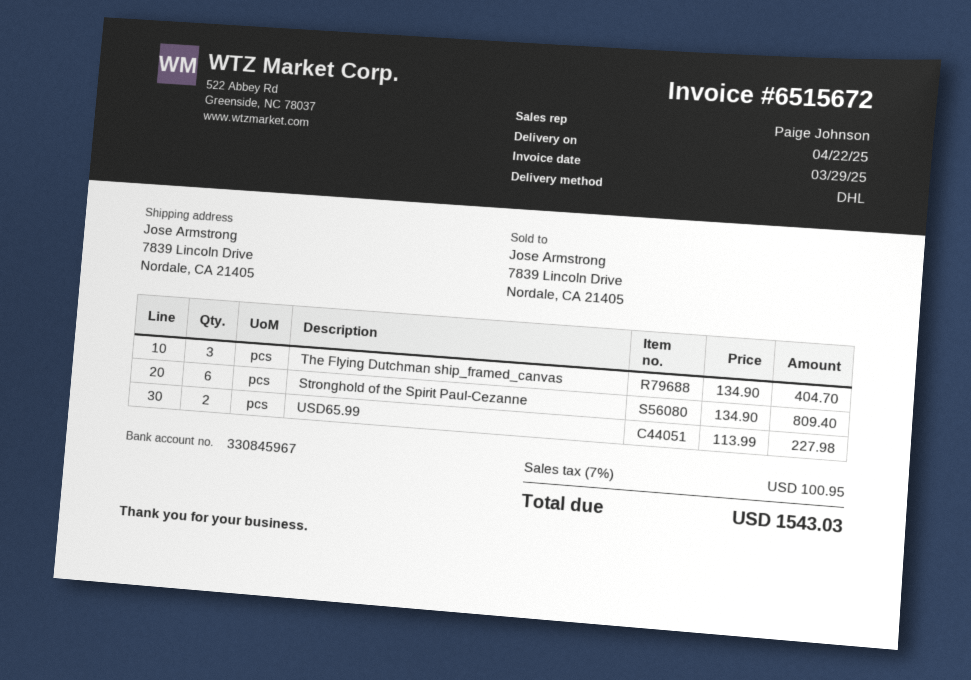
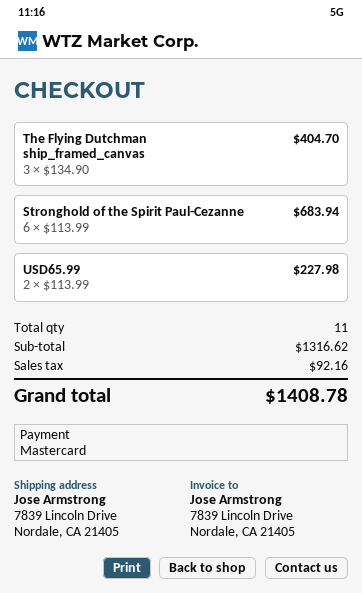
Stronghold of the Spirit Paul-Cezanne: 6 x 134.90 = 809.40 -> 6 x 113.99 = 683.94
tax: 100.95 -> 92.16
total: 1543.03 -> 1408.78

